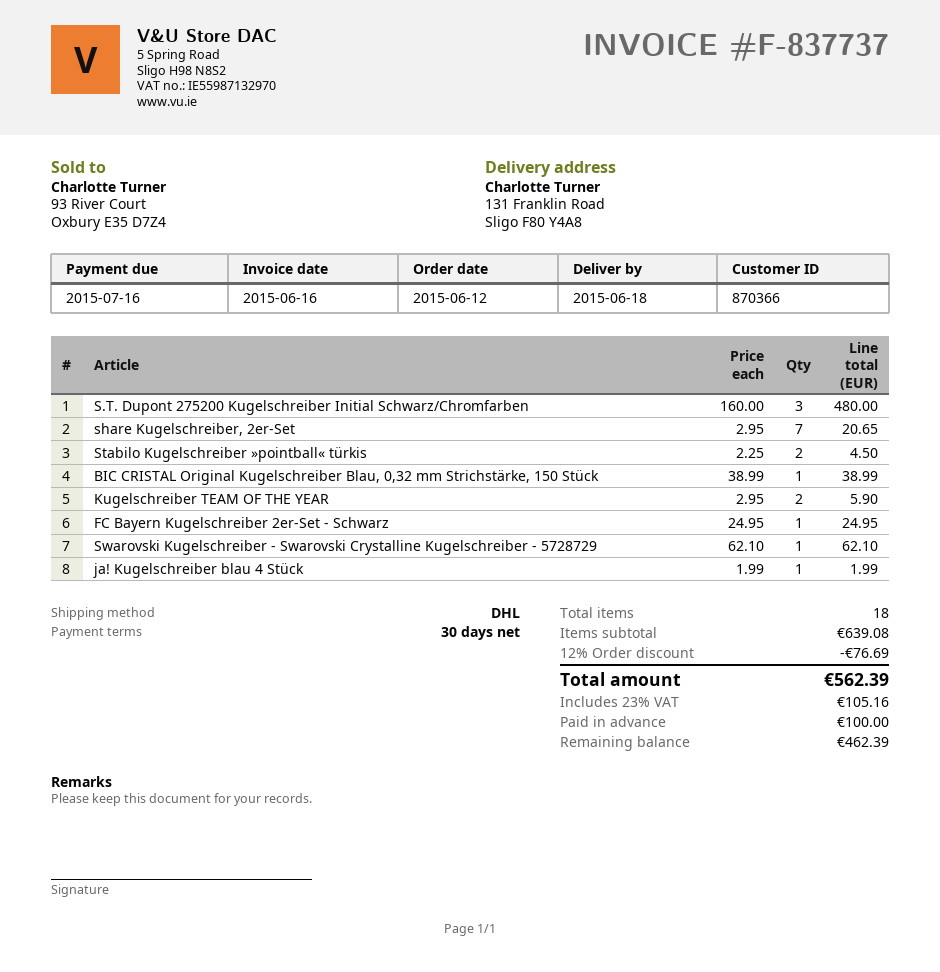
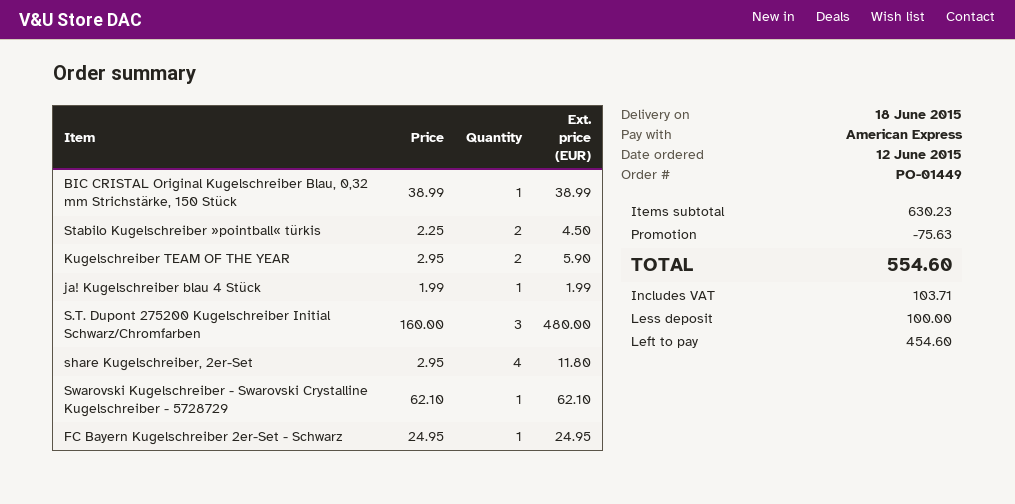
share Kugelschreiber, 2er-Set: 7 x 2.95 = 20.65 -> 4 x 2.95 = 11.80
subtotal: 639.08 -> 630.23
discount: 76.69 -> 75.63
tax: 105.16 -> 103.71
total: 562.39 -> 554.60
balance: 462.39 -> 454.60

